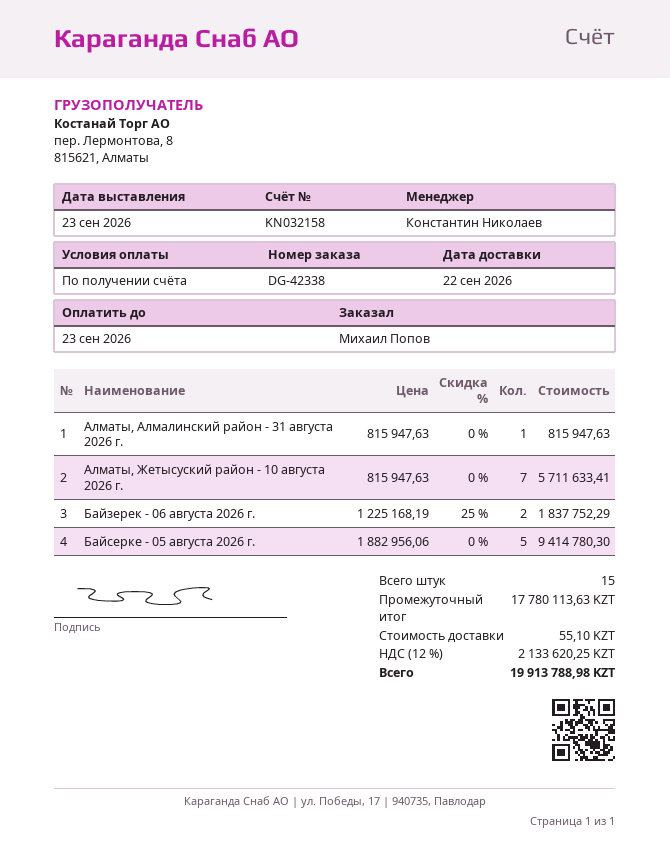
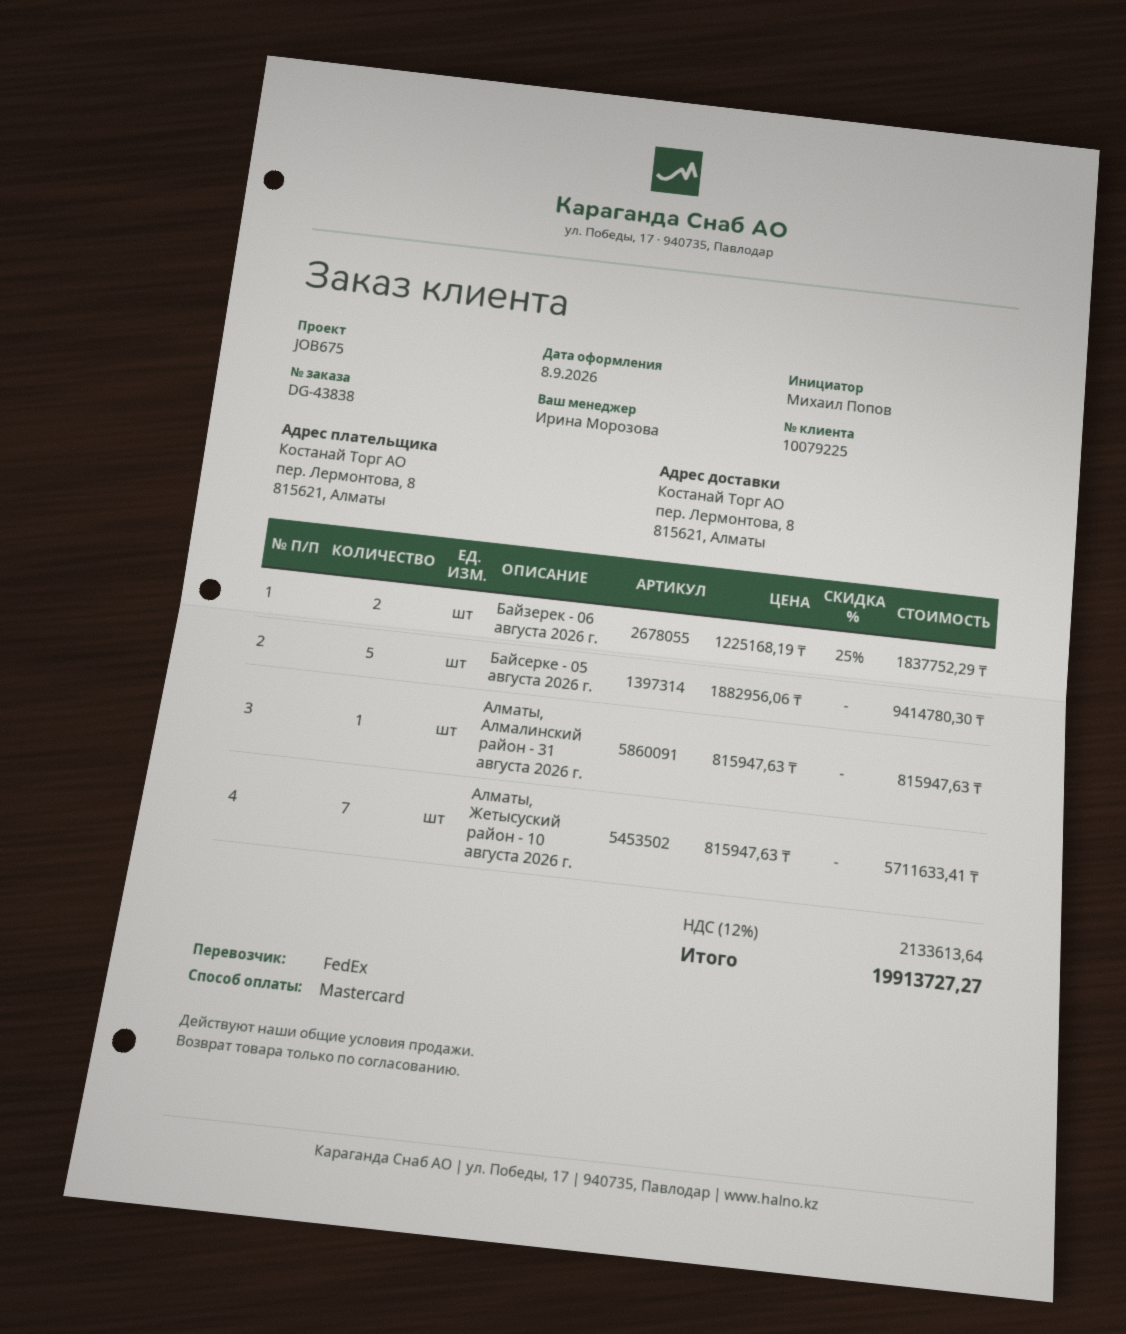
order number: DG-42338 -> DG-43838
sales rep: Константин Николаев -> Ирина Морозова
shipping: 55.10 -> none
tax: 12% = 2133620.25 -> 12% = 2133613.64
total: 19913788.98 -> 19913727.27

